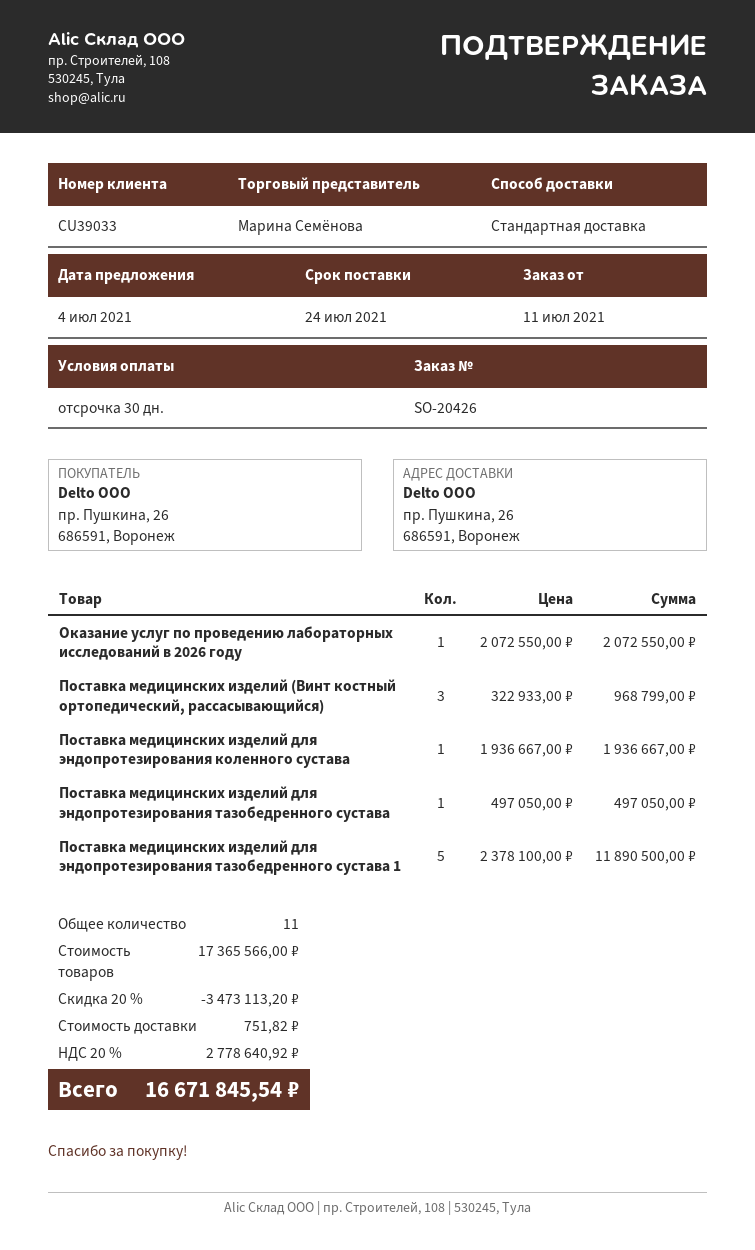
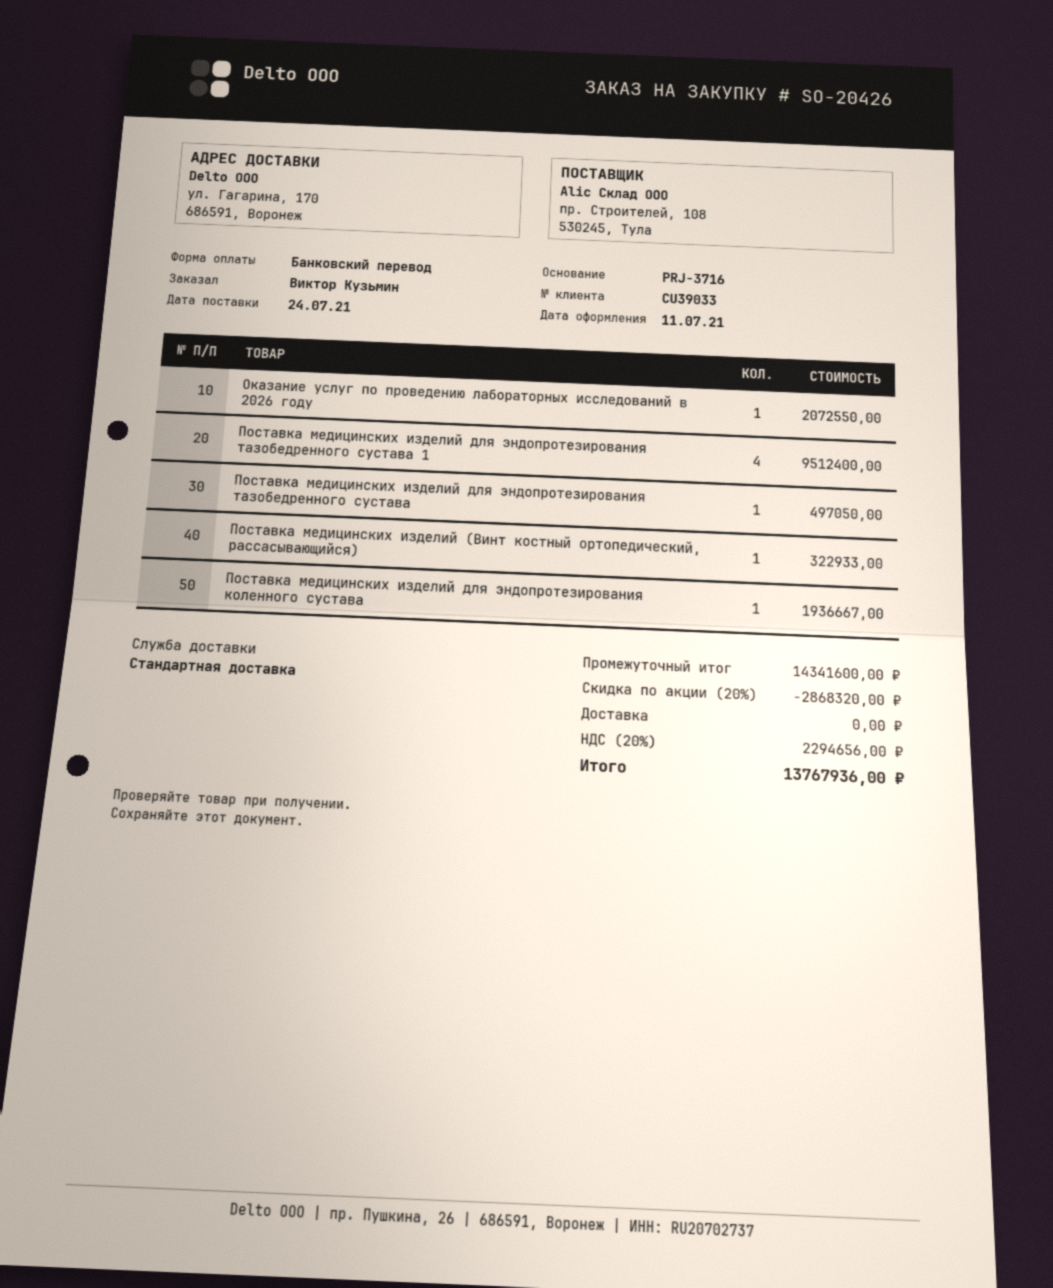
ship to: пр. Пушкина, 26, 686591, Воронеж -> ул. Гагарина, 170, 686591, Воронеж
Поставка медицинских изделий (Винт костный ортопедический, рассасывающийся): 3 for 968799.00 -> 1 for 322933.00
Поставка медицинских изделий для эндопротезирования тазобедренного сустава 1: 5 for 11890500.00 -> 4 for 9512400.00
subtotal: 17365566.00 -> 14341600.00
discount: 20% = 3473113.20 -> 20% = 2868320.00
shipping: 751.82 -> 0.00
tax: 20% = 2778640.92 -> 20% = 2294656.00
total: 16671845.54 -> 13767936.00

